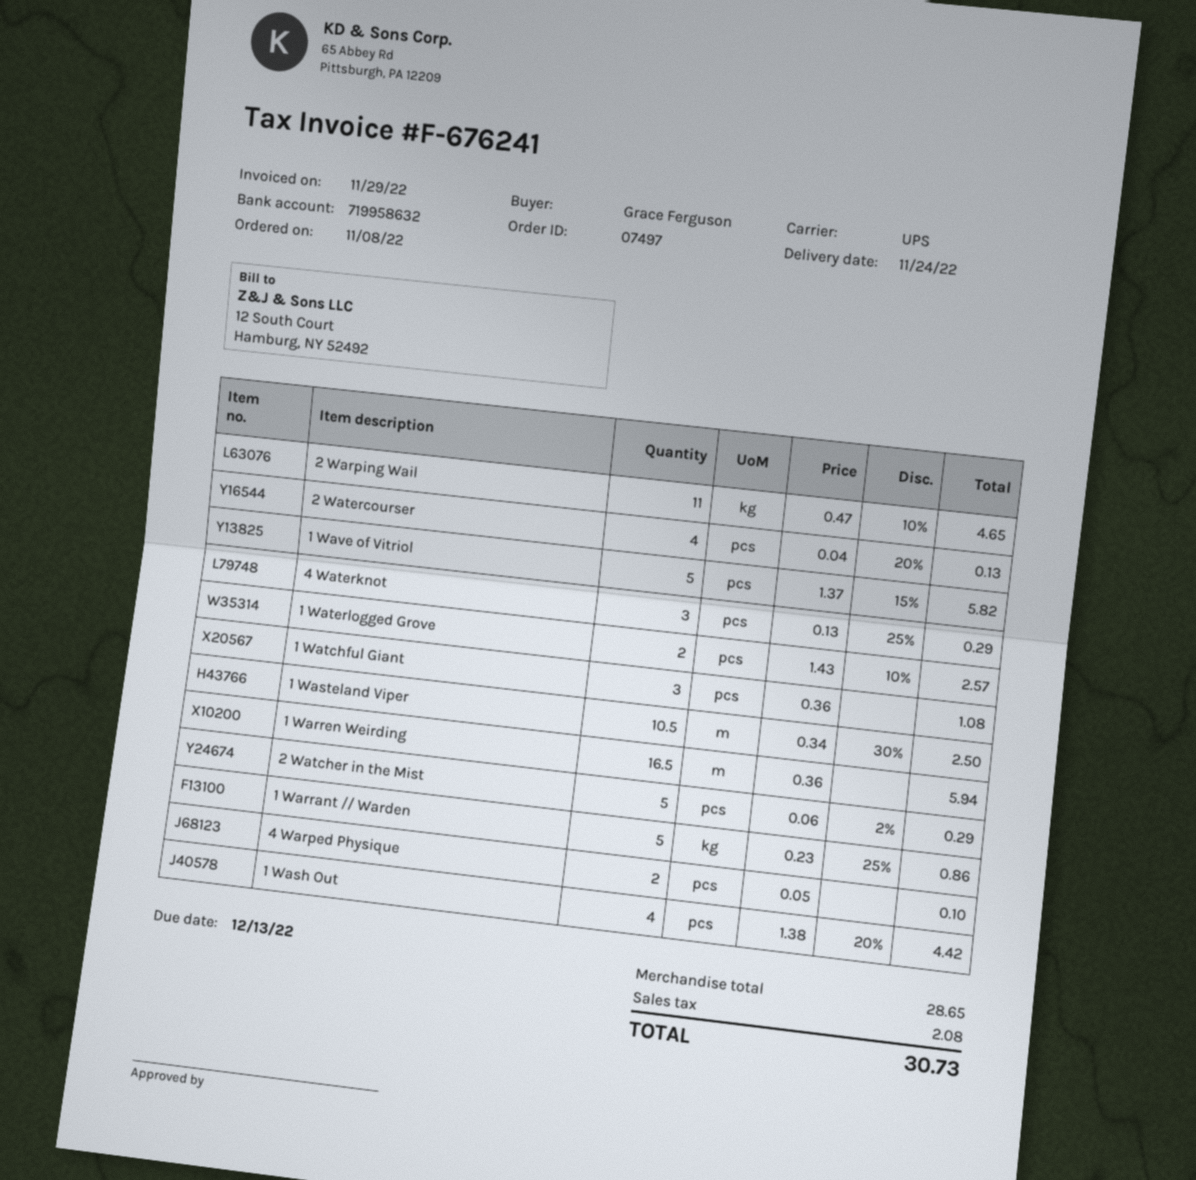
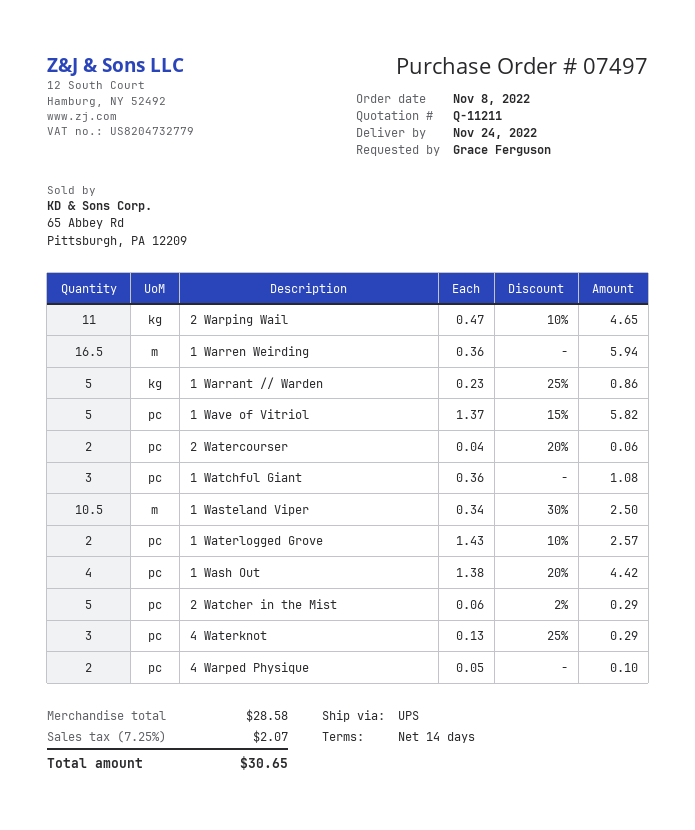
2 Watercourser: 4 x 0.04 - 20% = 0.13 -> 2 x 0.04 - 20% = 0.06
subtotal: 28.65 -> 28.58
tax: 2.08 -> 2.07
total: 30.73 -> 30.65

